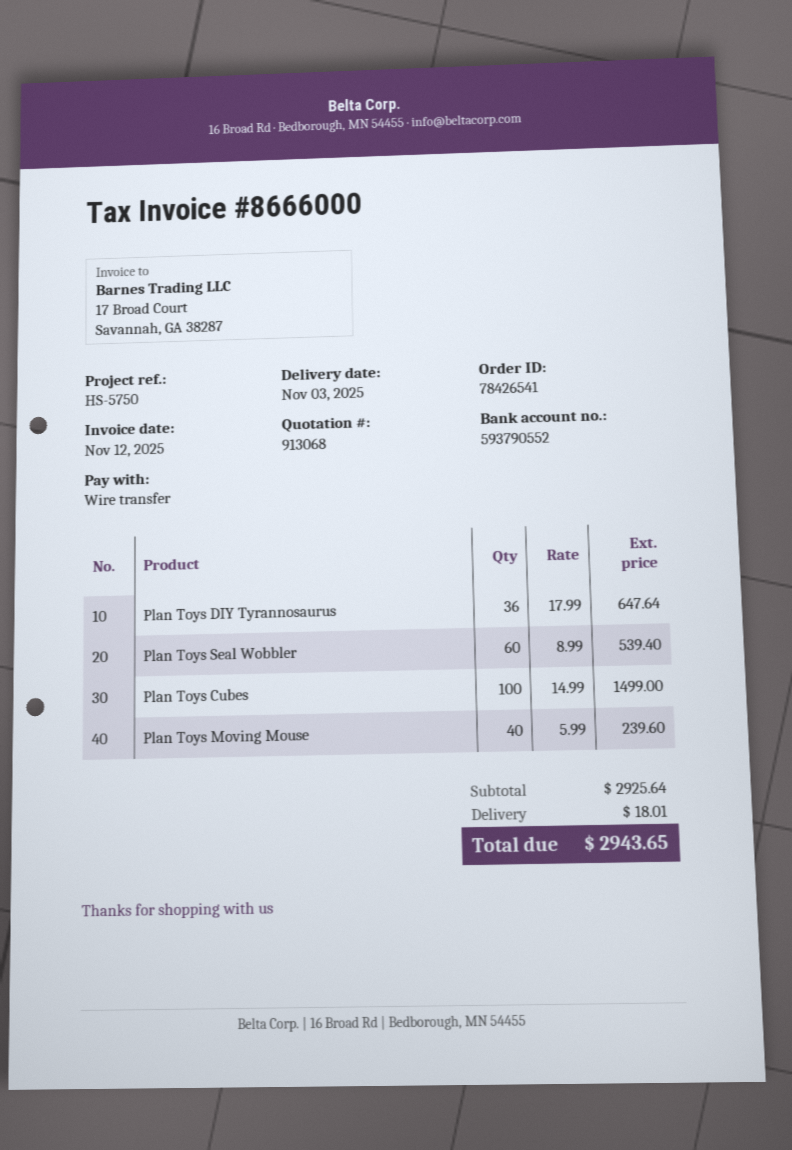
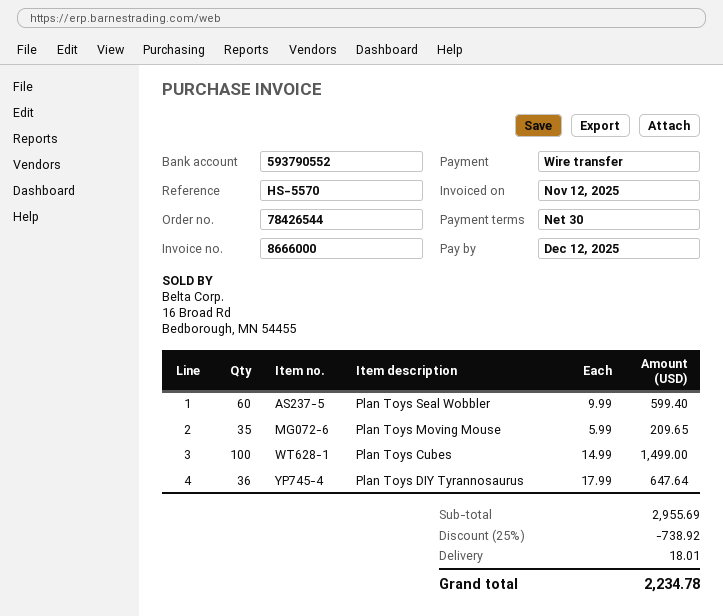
order number: 78426541 -> 78426544
reference: HS-5750 -> HS-5570
Plan Toys Seal Wobbler: 60 x 8.99 = 539.40 -> 60 x 9.99 = 599.40
Plan Toys Moving Mouse: 40 x 5.99 = 239.60 -> 35 x 5.99 = 209.65
subtotal: 2925.64 -> 2955.69
discount: none -> 25% = 738.92
total: 2943.65 -> 2234.78

